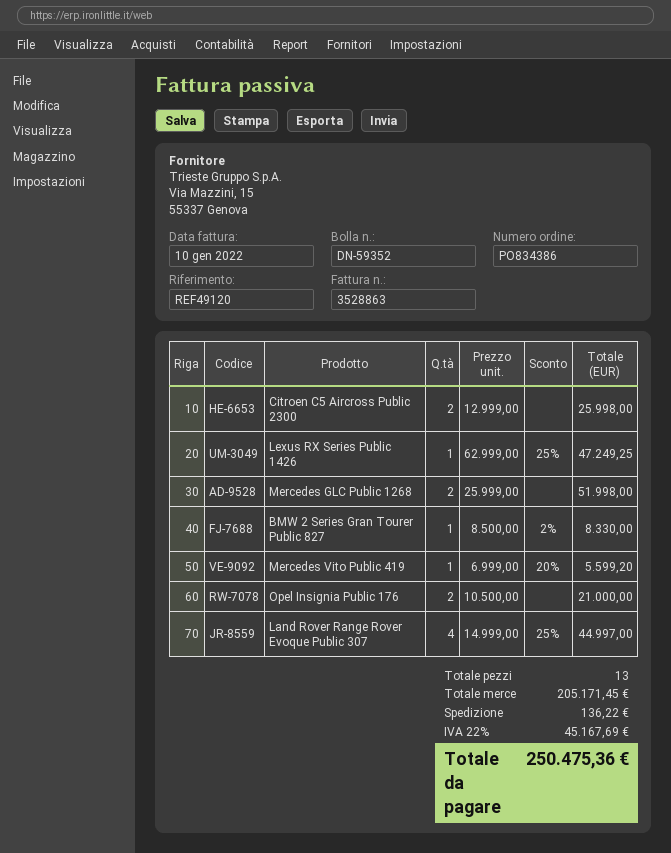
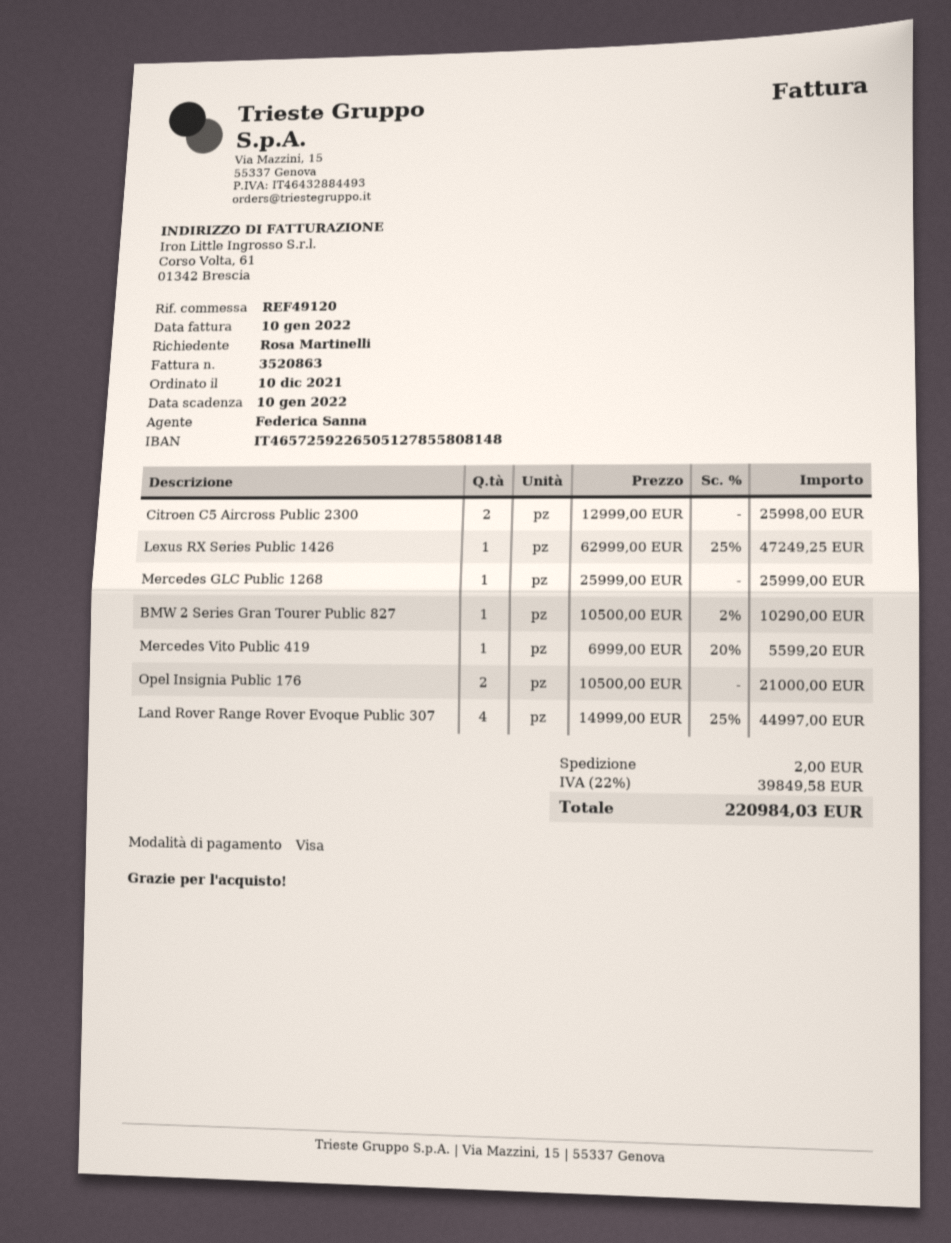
invoice number: 3528863 -> 3520863
Mercedes GLC Public 1268: 2 x 25999.00 = 51998.00 -> 1 x 25999.00 = 25999.00
BMW 2 Series Gran Tourer Public 827: 1 x 8500.00 - 2% = 8330.00 -> 1 x 10500.00 - 2% = 10290.00
shipping: 136.22 -> 2.00
tax: 22% = 45167.69 -> 22% = 39849.58
total: 250475.36 -> 220984.03

